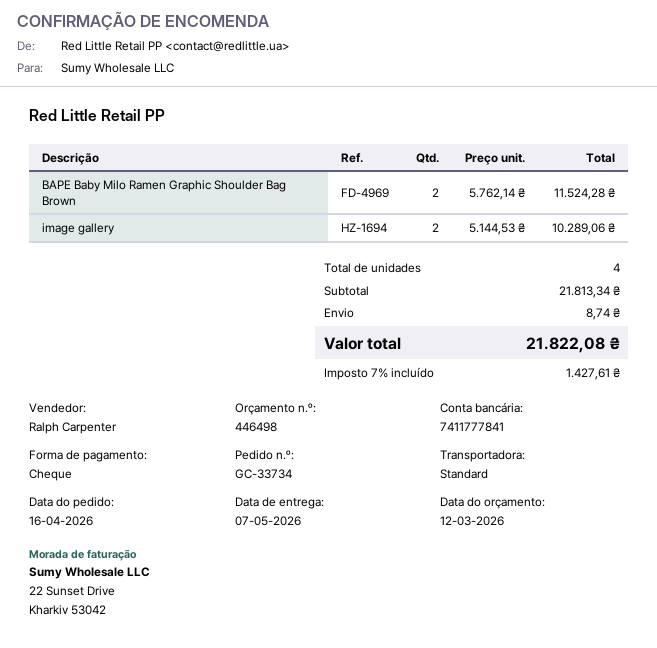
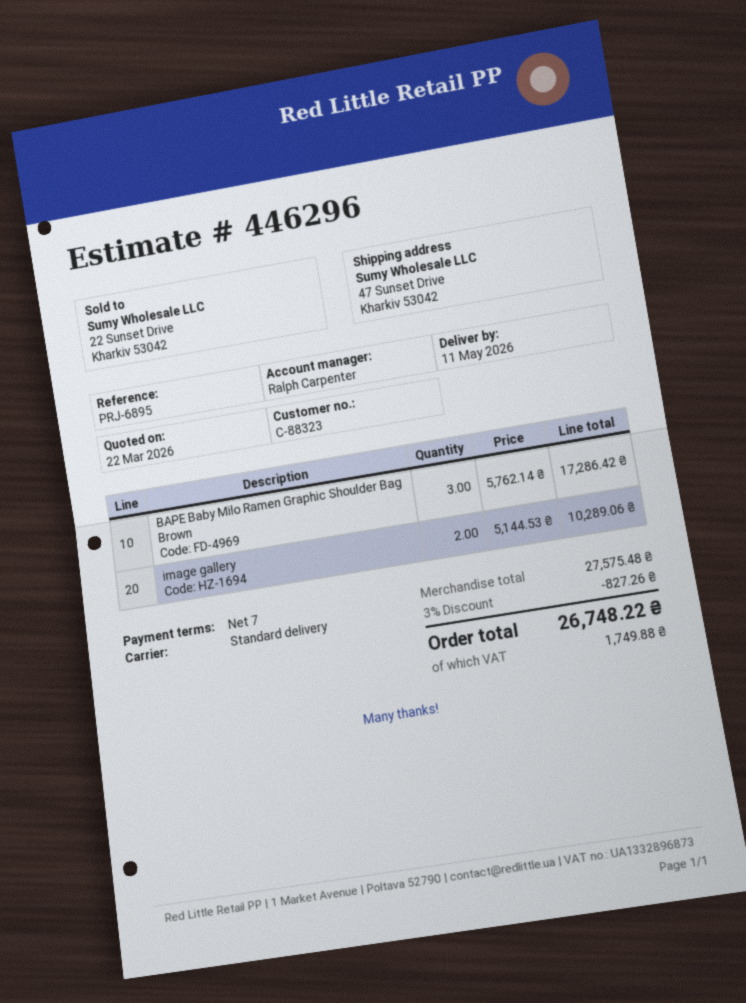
quote number: 446498 -> 446296
quote date: 2026-03-12 -> 2026-03-22
delivery date: 2026-05-07 -> 2026-05-11
BAPE Baby Milo Ramen Graphic Shoulder Bag Brown: 2 x 5762.14 = 11524.28 -> 3 x 5762.14 = 17286.42
subtotal: 21813.34 -> 27575.48
discount: none -> 3% = 827.26
shipping: 8.74 -> none
tax: 1427.61 -> 1749.88
total: 21822.08 -> 26748.22

